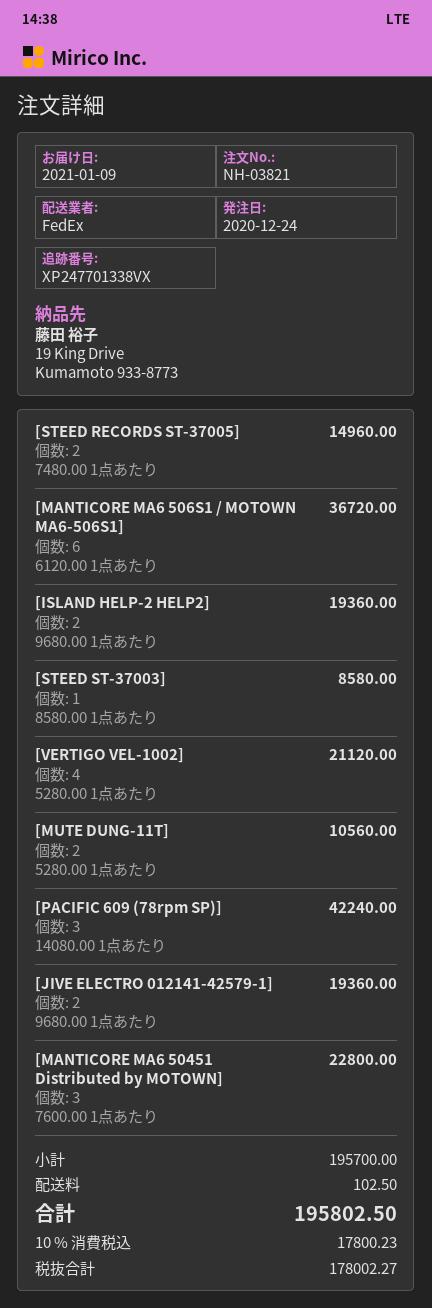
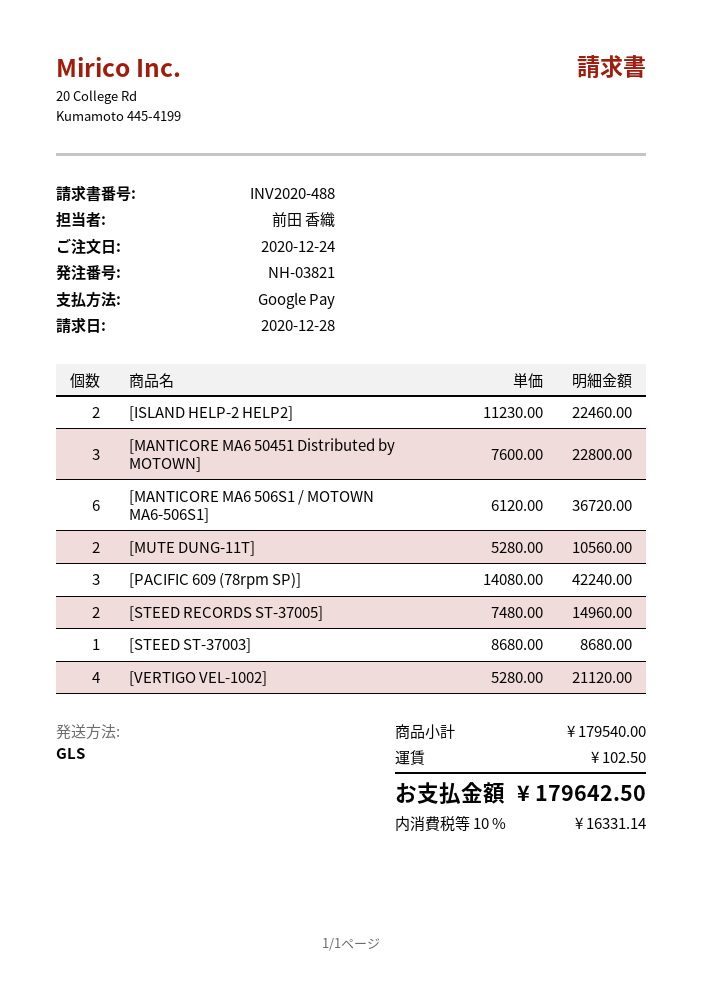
shipping method: FedEx -> GLS
[ISLAND HELP-2 HELP2]: 2 x 9680.00 = 19360.00 -> 2 x 11230.00 = 22460.00
[STEED ST-37003]: 1 x 8580.00 = 8580.00 -> 1 x 8680.00 = 8680.00
[JIVE ELECTRO 012141-42579-1]: 2 x 9680.00 = 19360.00 -> none
subtotal: 195700.00 -> 179540.00
tax: 10% = 17800.23 -> 10% = 16331.14
total: 195802.50 -> 179642.50

